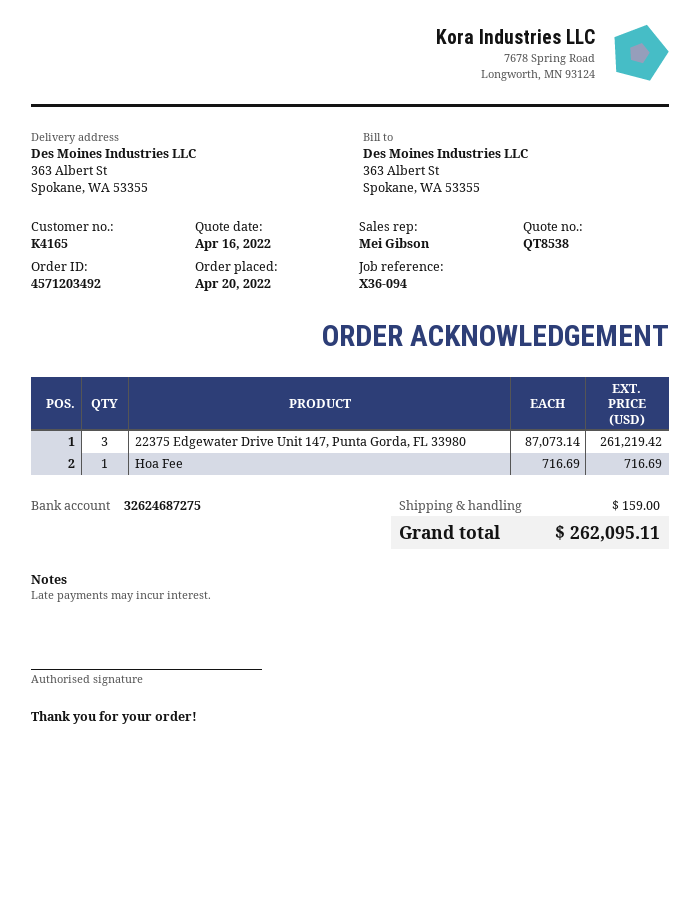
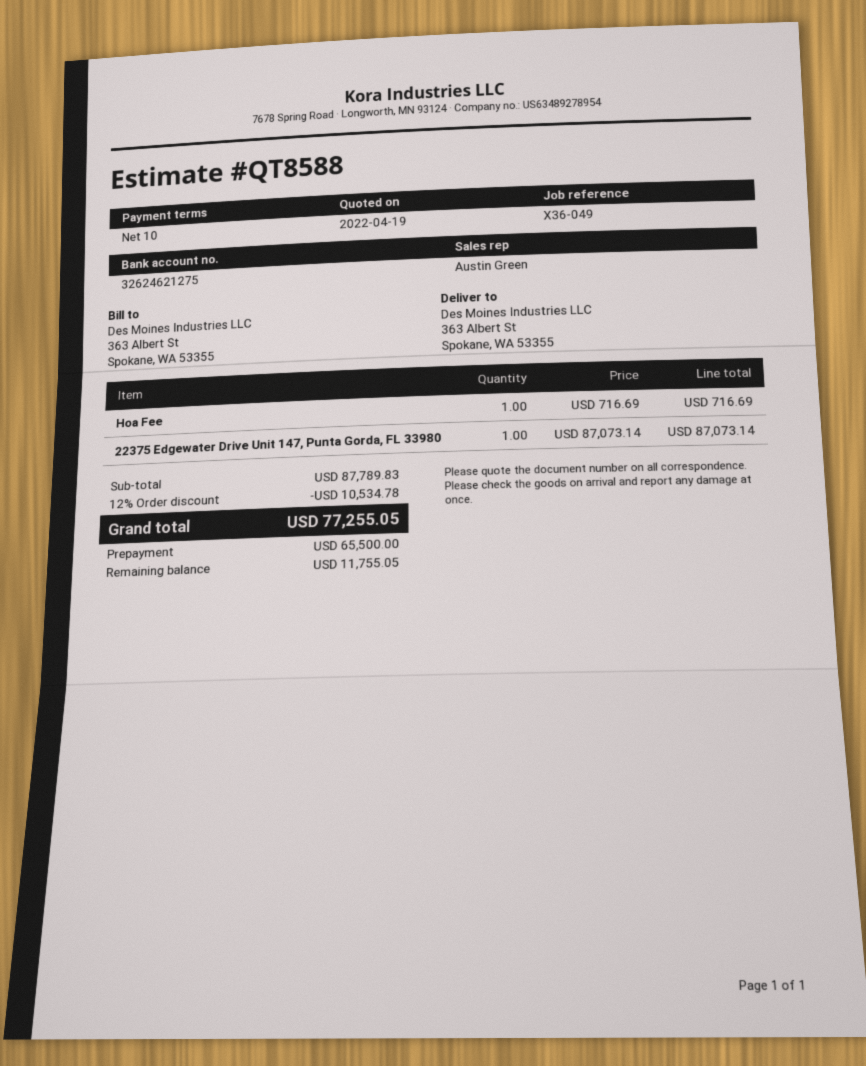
quote number: QT8538 -> QT8588
quote date: 2022-04-16 -> 2022-04-19
reference: X36-094 -> X36-049
sales rep: Mei Gibson -> Austin Green
bank account: 32624687275 -> 32624621275
22375 Edgewater Drive Unit 147, Punta Gorda, FL 33980: 3 x 87073.14 = 261219.42 -> 1 x 87073.14 = 87073.14
discount: none -> 12% = 10534.78
shipping: 159.00 -> none
total: 262095.11 -> 77255.05

